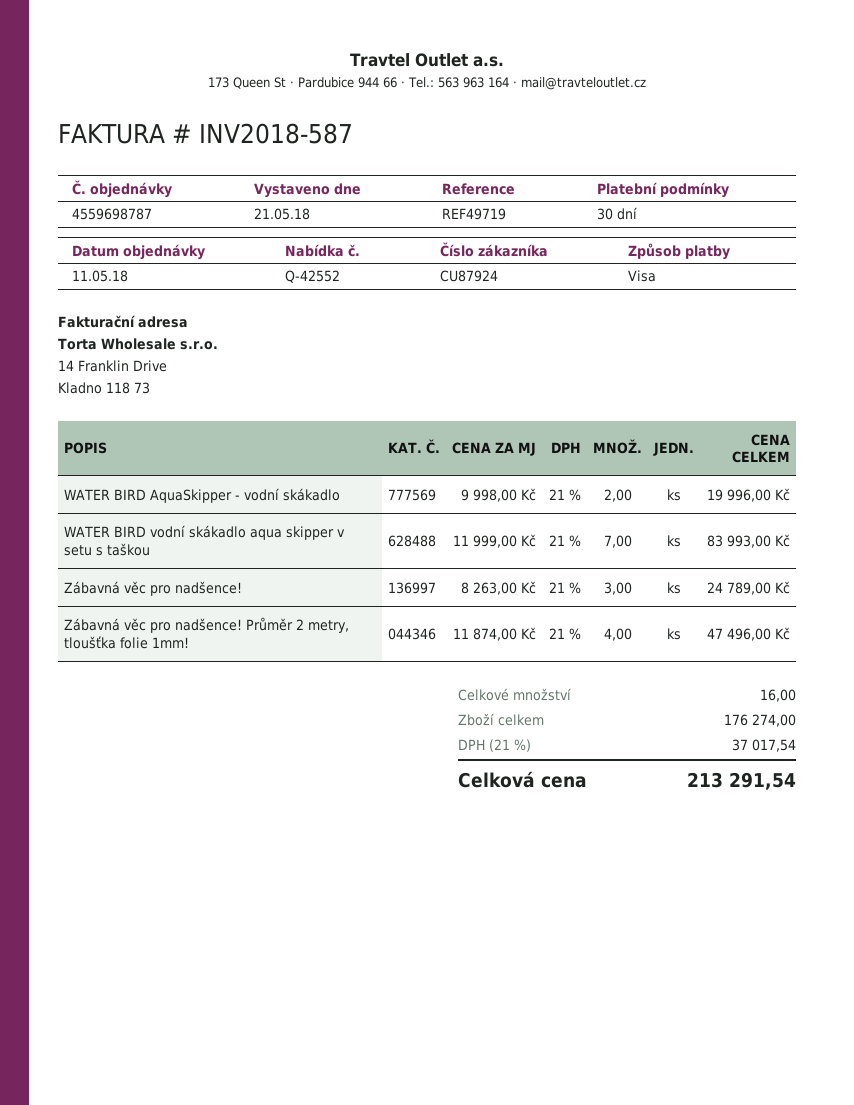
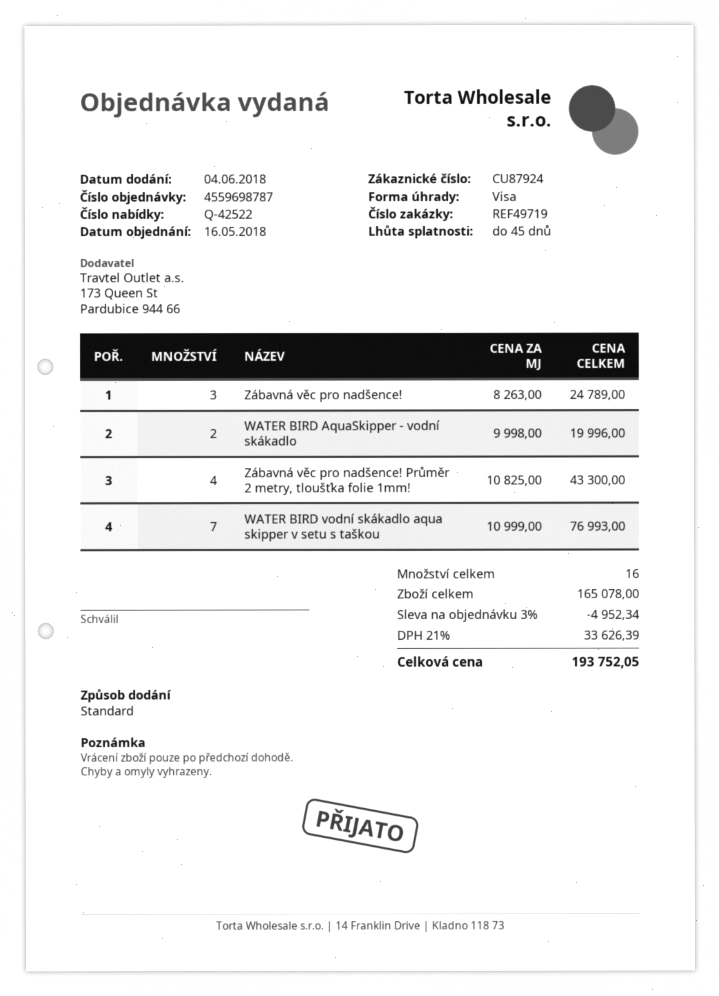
quote number: Q-42552 -> Q-42522
order date: 2018-05-11 -> 2018-05-16
payment terms: 30 days -> 45 days
WATER BIRD vodní skákadlo aqua skipper v setu s taškou: 7 x 11999.00 = 83993.00 -> 7 x 10999.00 = 76993.00
Zábavná věc pro nadšence! Průměr 2 metry, tloušťka folie 1mm!: 4 x 11874.00 = 47496.00 -> 4 x 10825.00 = 43300.00
subtotal: 176274.00 -> 165078.00
discount: none -> 3% = 4952.34
tax: 21% = 37017.54 -> 21% = 33626.39
total: 213291.54 -> 193752.05

